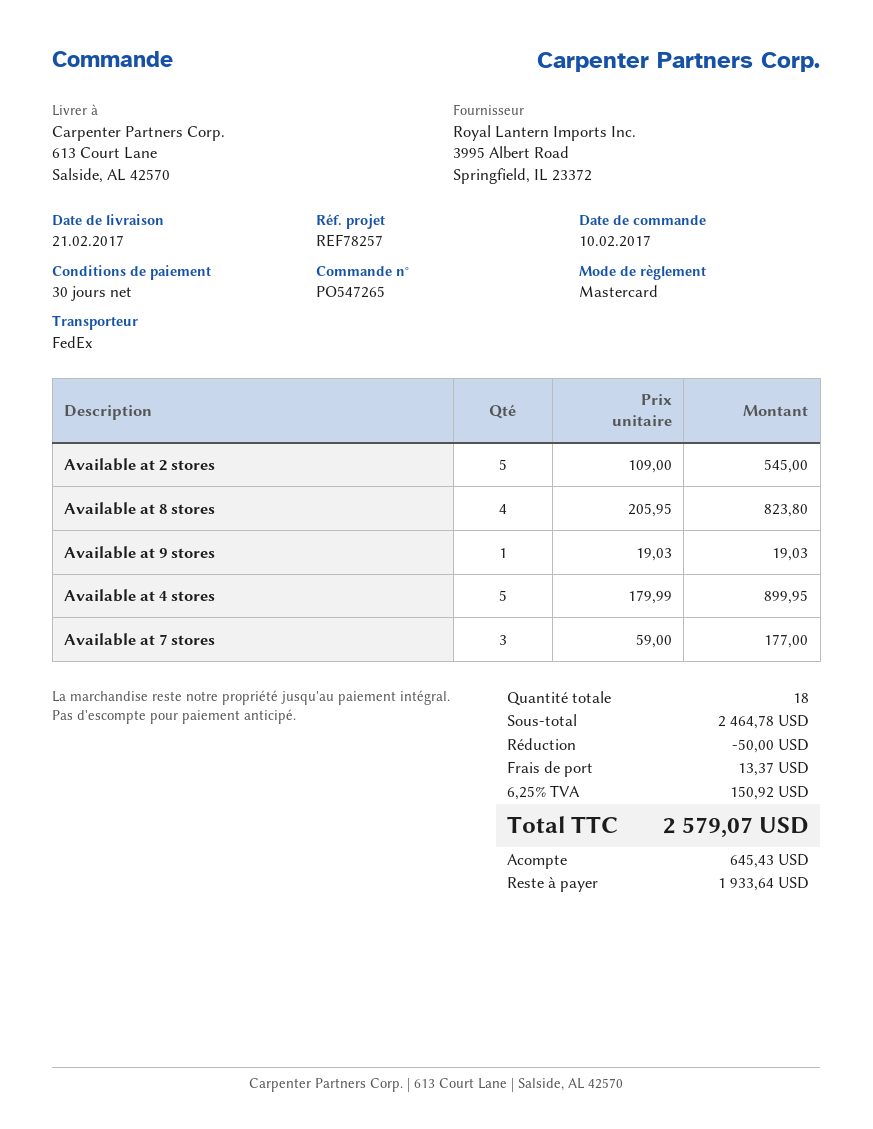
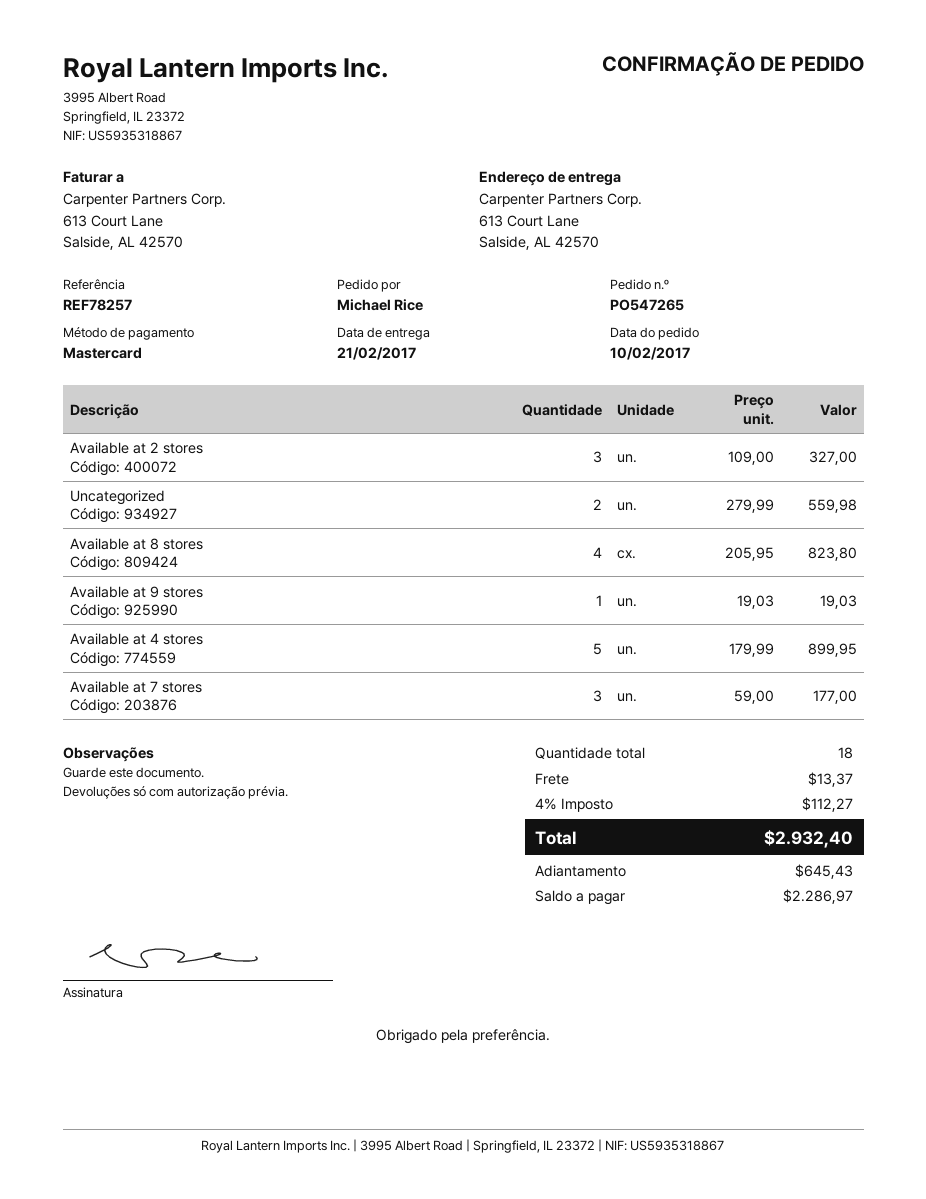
Available at 2 stores: 5 x 109.00 = 545.00 -> 3 x 109.00 = 327.00
Uncategorized: none -> 2 x 279.99 = 559.98
discount: 50.00 -> none
tax: 6.25% = 150.92 -> 4% = 112.27
total: 2579.07 -> 2932.40
balance: 1933.64 -> 2286.97

